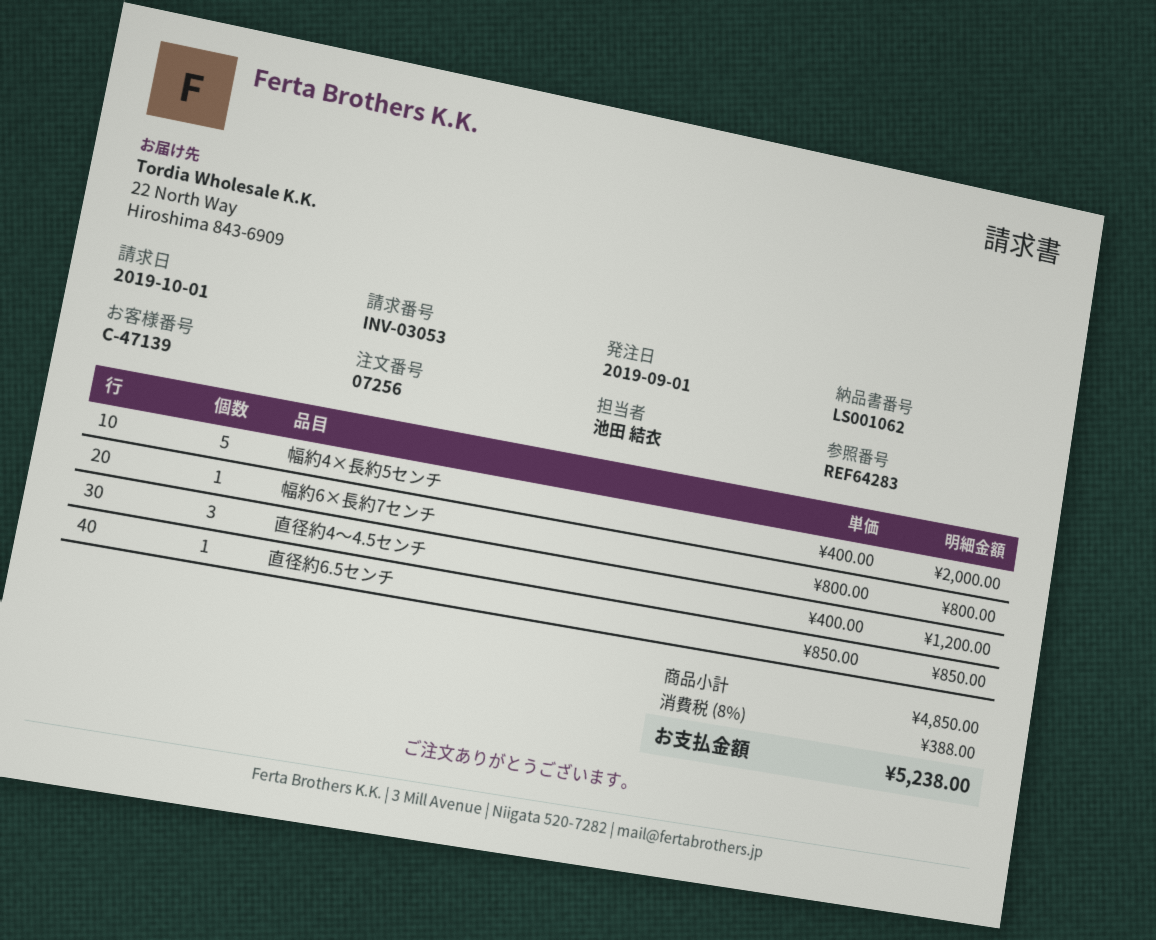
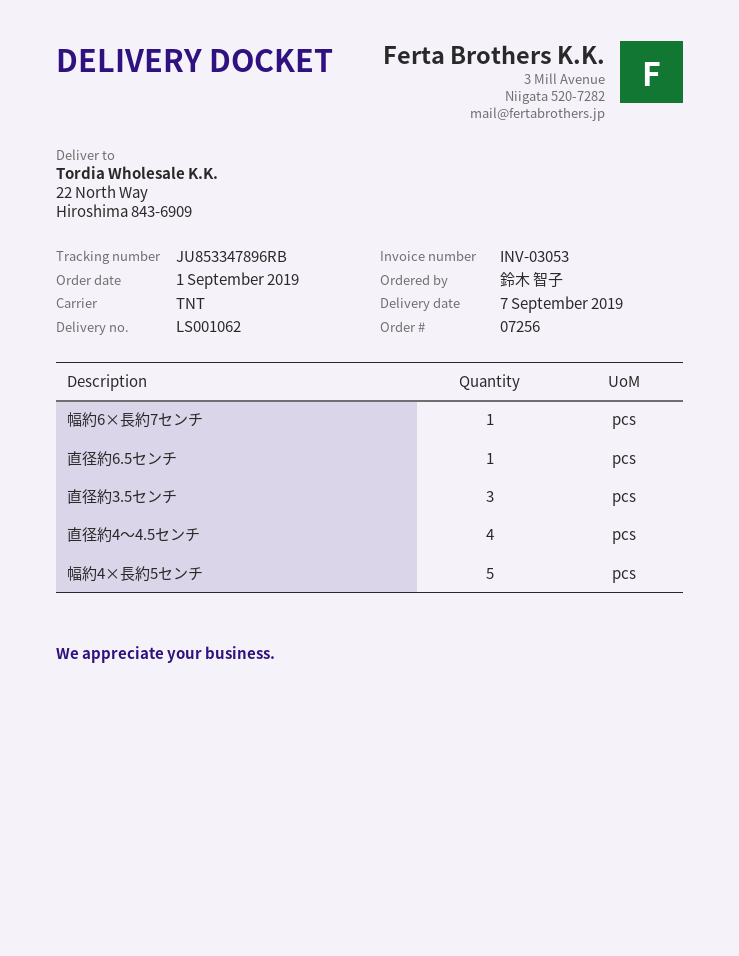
直径約4〜4.5センチ: 3 -> 4
直径約3.5センチ: none -> 3

